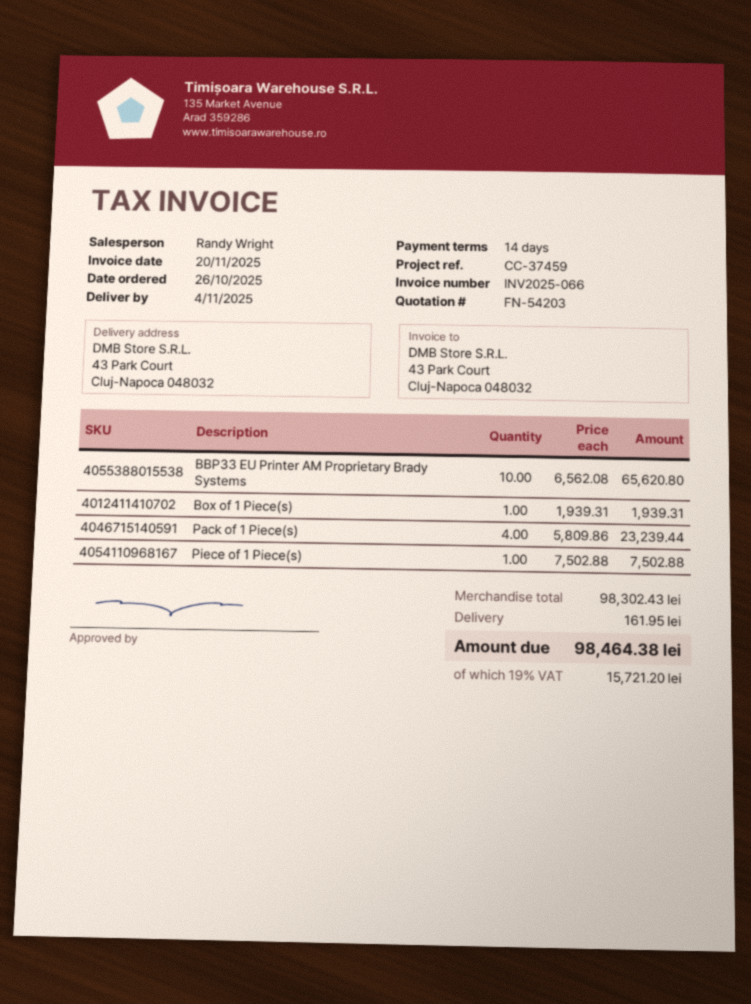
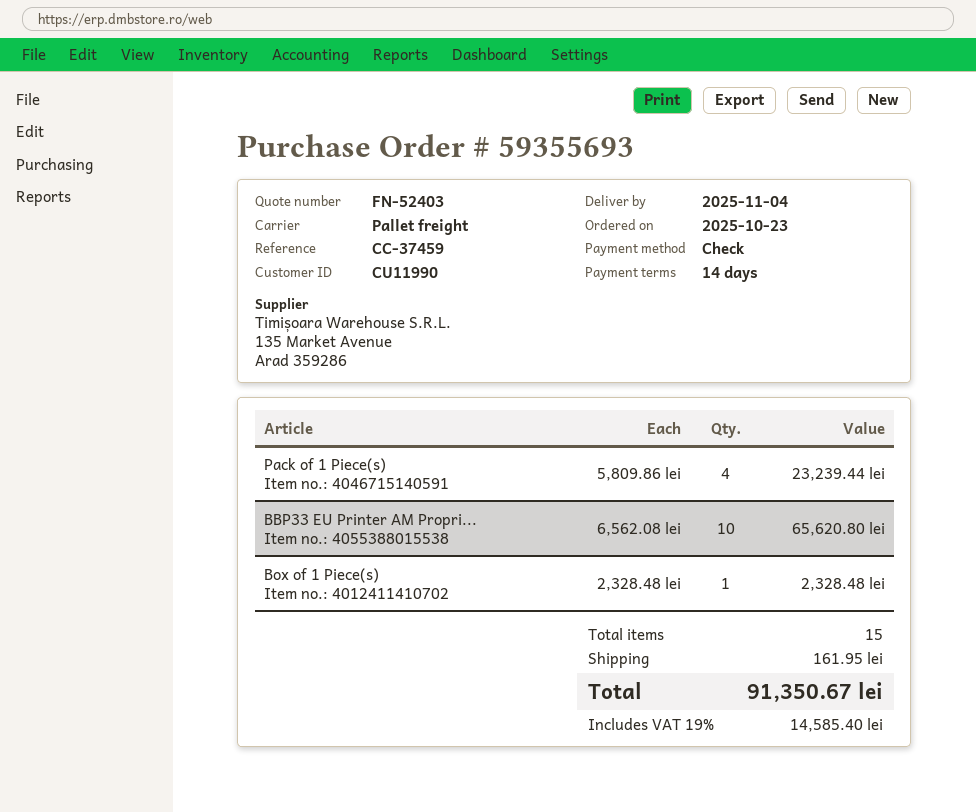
quote number: FN-54203 -> FN-52403
order date: 2025-10-26 -> 2025-10-23
Box of 1 Piece(s): 1 x 1939.31 = 1939.31 -> 1 x 2328.48 = 2328.48
Piece of 1 Piece(s): 1 x 7502.88 = 7502.88 -> none
tax: 19% = 15721.20 -> 19% = 14585.40
total: 98464.38 -> 91350.67

